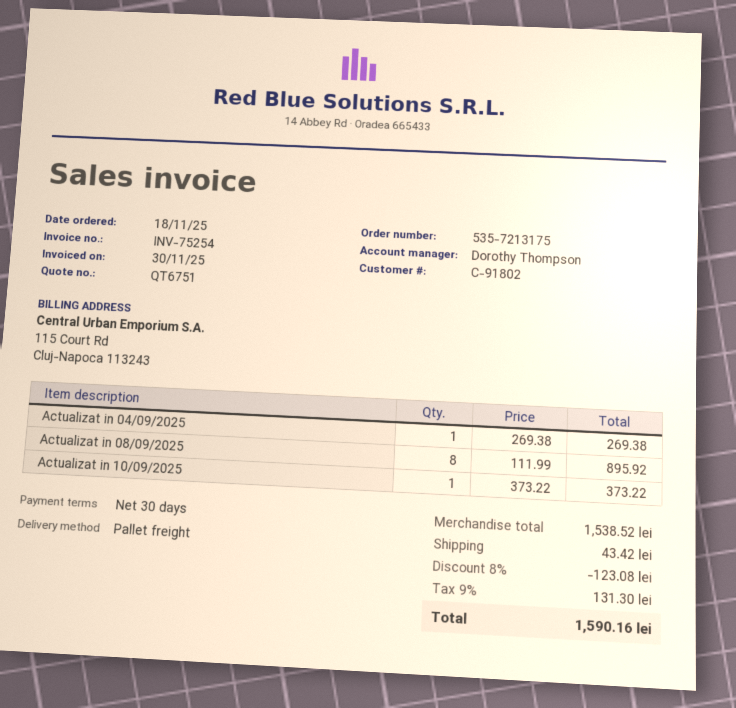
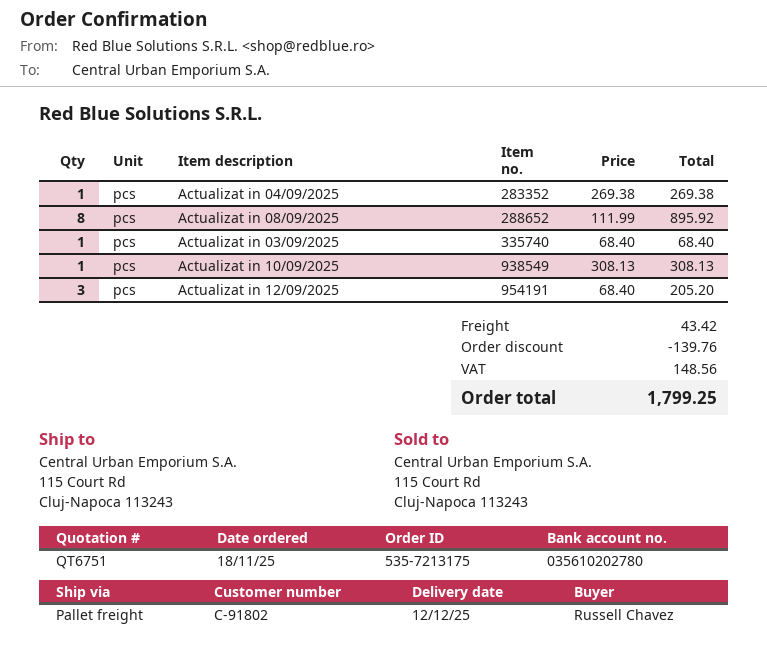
Actualizat in 10/09/2025: 1 x 373.22 = 373.22 -> 1 x 308.13 = 308.13
Actualizat in 03/09/2025: none -> 1 x 68.40 = 68.40
Actualizat in 12/09/2025: none -> 3 x 68.40 = 205.20
discount: 123.08 -> 139.76
tax: 131.30 -> 148.56
total: 1590.16 -> 1799.25

